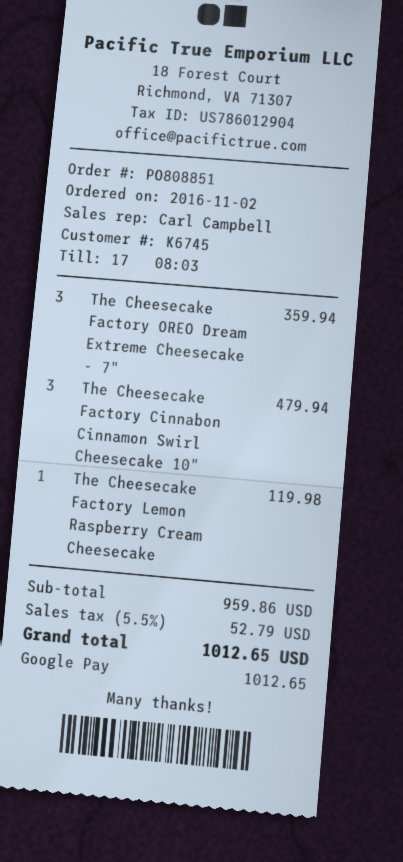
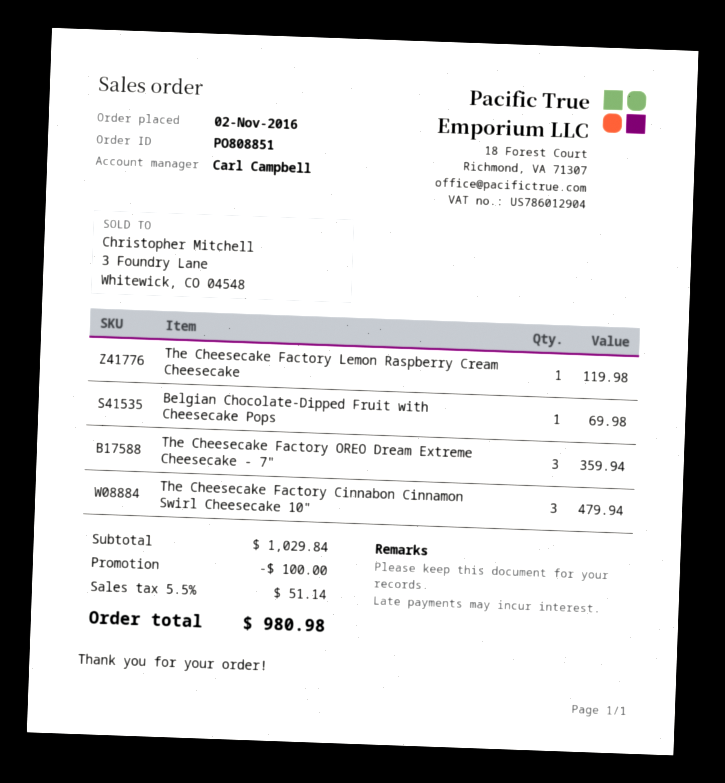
Belgian Chocolate-Dipped Fruit with Cheesecake Pops: none -> 1 for 69.98
subtotal: 959.86 -> 1029.84
discount: none -> 100.00
tax: 5.5% = 52.79 -> 5.5% = 51.14
total: 1012.65 -> 980.98

